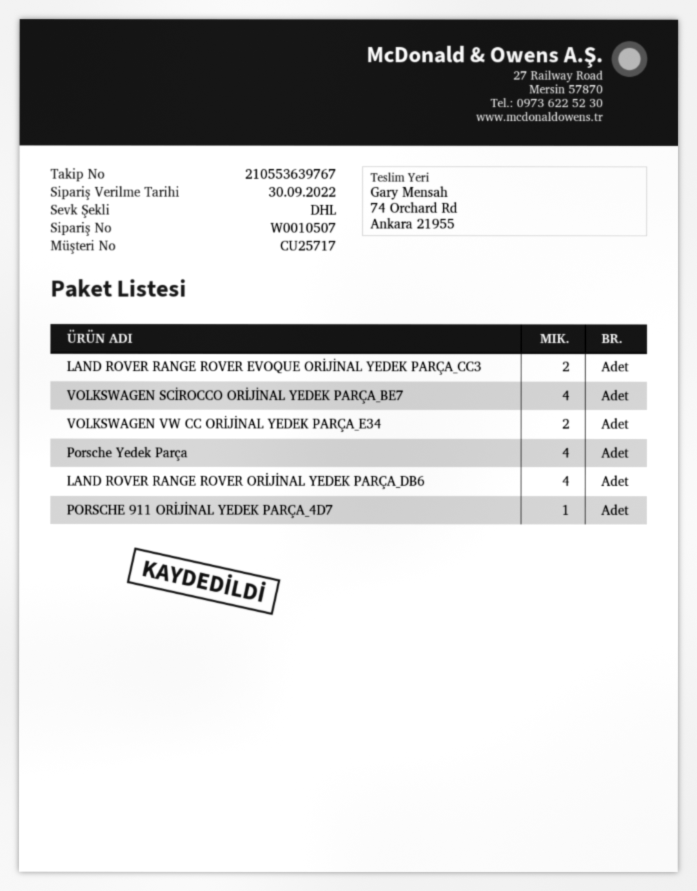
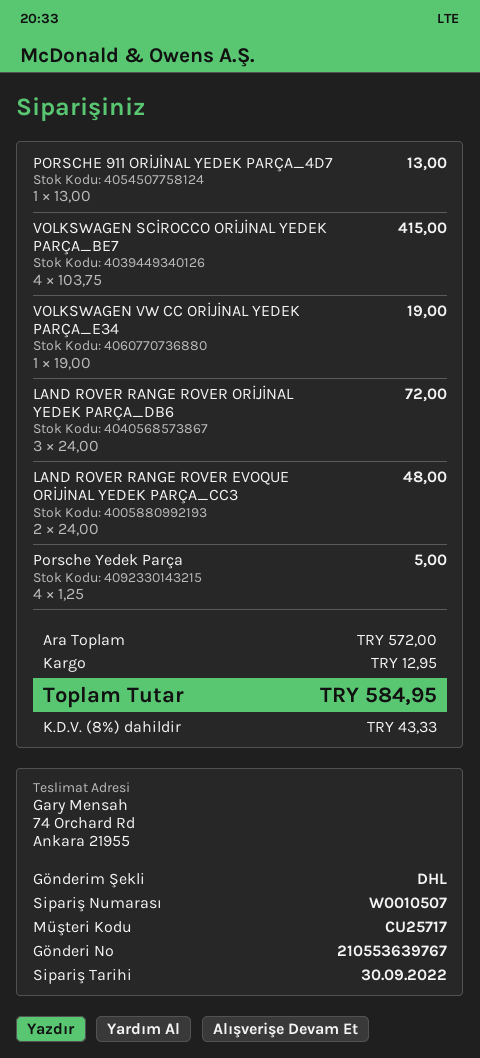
VOLKSWAGEN VW CC ORİJİNAL YEDEK PARÇA_E34: 2 -> 1
LAND ROVER RANGE ROVER ORİJİNAL YEDEK PARÇA_DB6: 4 -> 3

